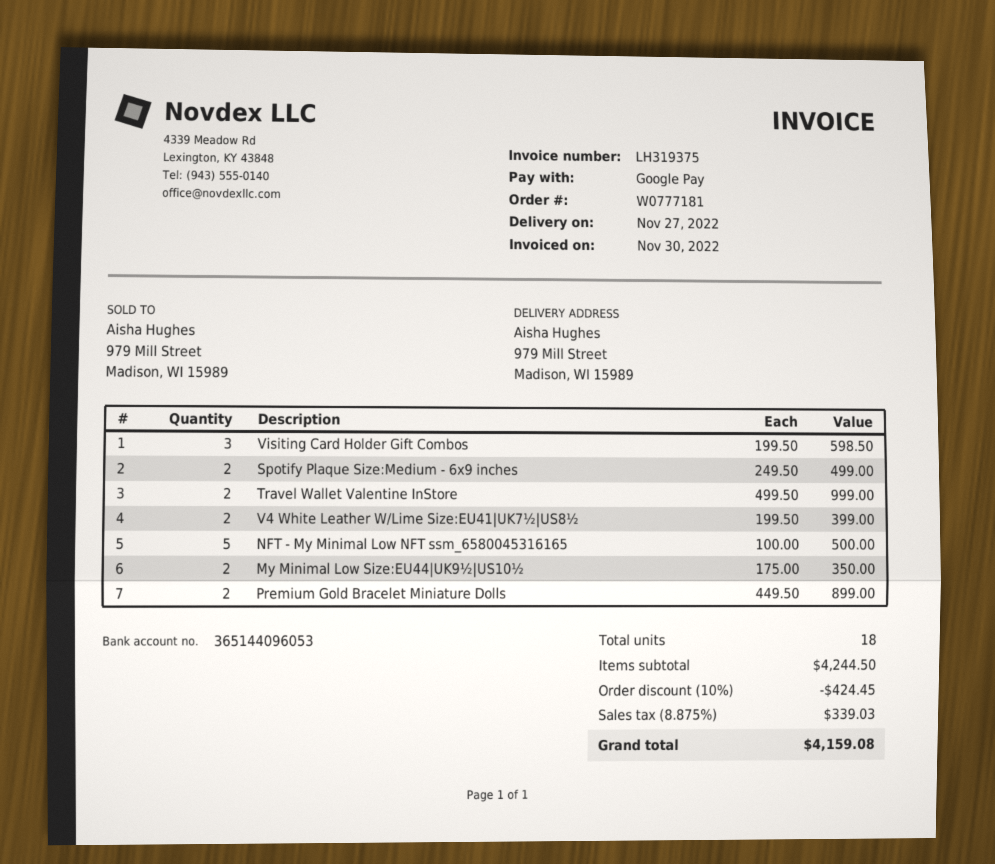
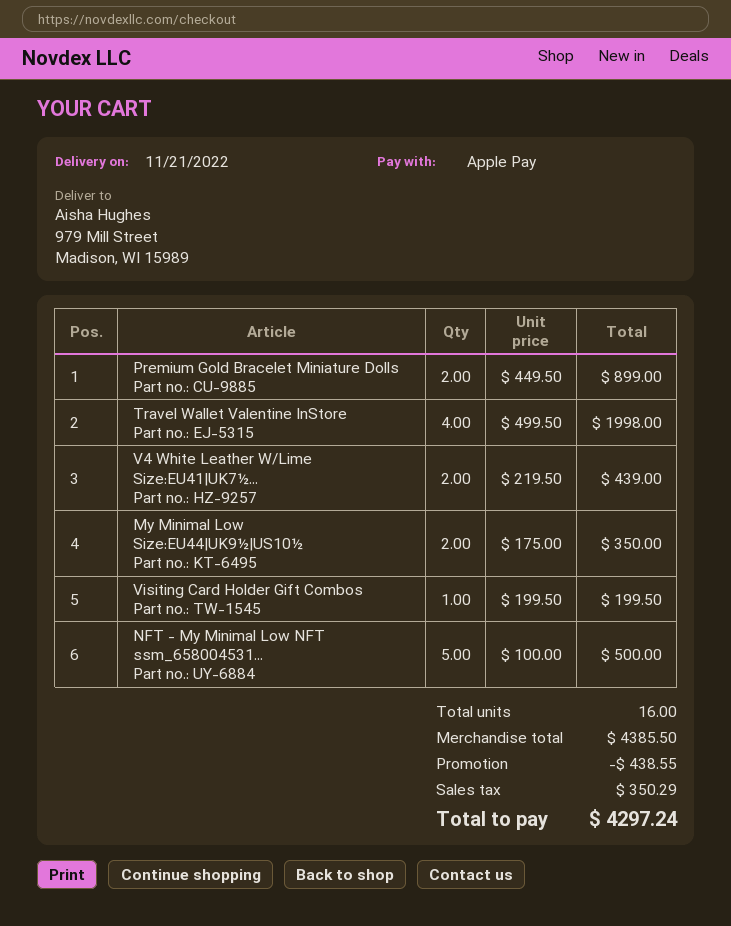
delivery date: 2022-11-27 -> 2022-11-21
payment method: Google Pay -> Apple Pay
Visiting Card Holder Gift Combos: 3 x 199.50 = 598.50 -> 1 x 199.50 = 199.50
Spotify Plaque Size:Medium - 6x9 inches: 2 x 249.50 = 499.00 -> none
Travel Wallet Valentine InStore: 2 x 499.50 = 999.00 -> 4 x 499.50 = 1998.00
V4 White Leather W/Lime Size:EU41|UK7½|US8½: 2 x 199.50 = 399.00 -> 2 x 219.50 = 439.00
total quantity: 18 -> 16
subtotal: 4244.50 -> 4385.50
discount: 424.45 -> 438.55
tax: 339.03 -> 350.29
total: 4159.08 -> 4297.24

